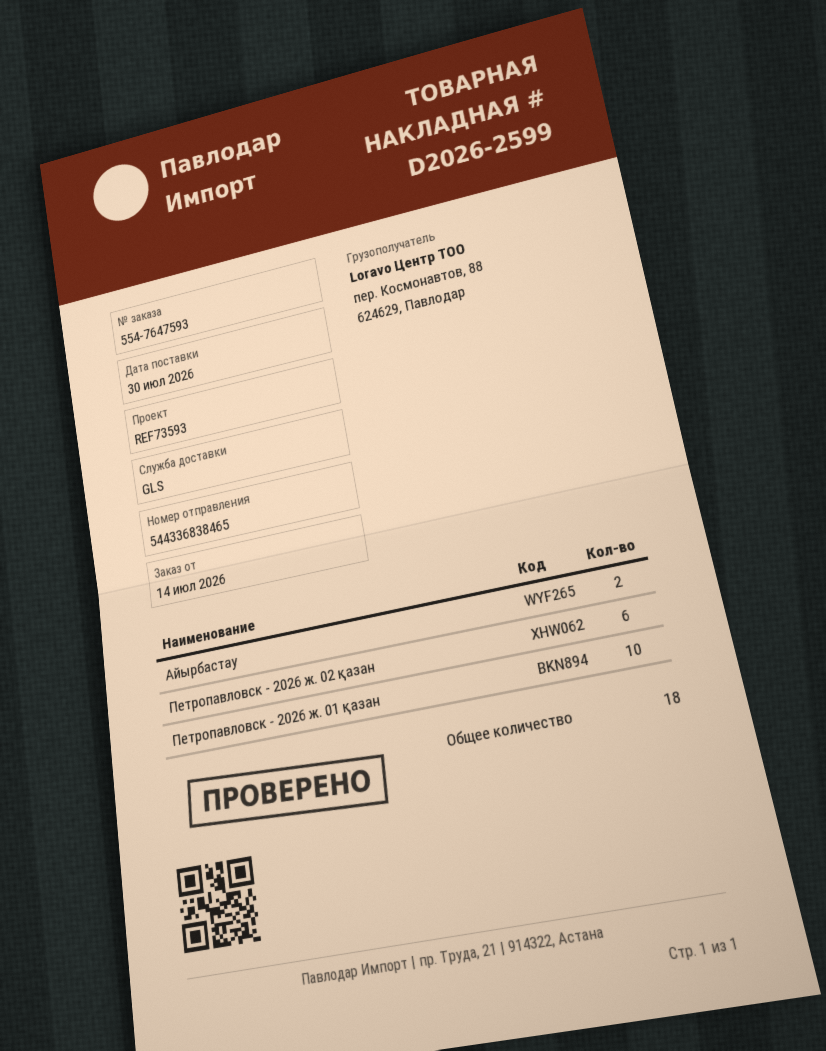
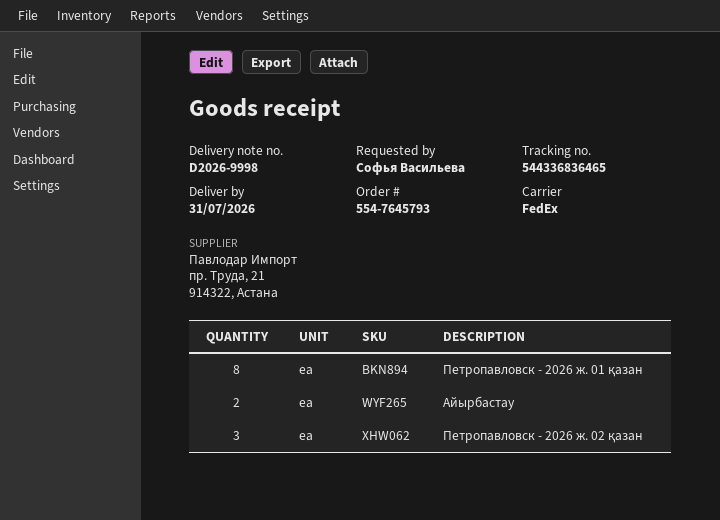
order number: 554-7647593 -> 554-7645793
delivery note number: D2026-2599 -> D2026-9998
delivery date: 2026-07-30 -> 2026-07-31
shipping method: GLS -> FedEx
tracking number: 544336838465 -> 544336836465
Петропавловск - 2026 ж. 02 қазан: 6 -> 3
Петропавловск - 2026 ж. 01 қазан: 10 -> 8

